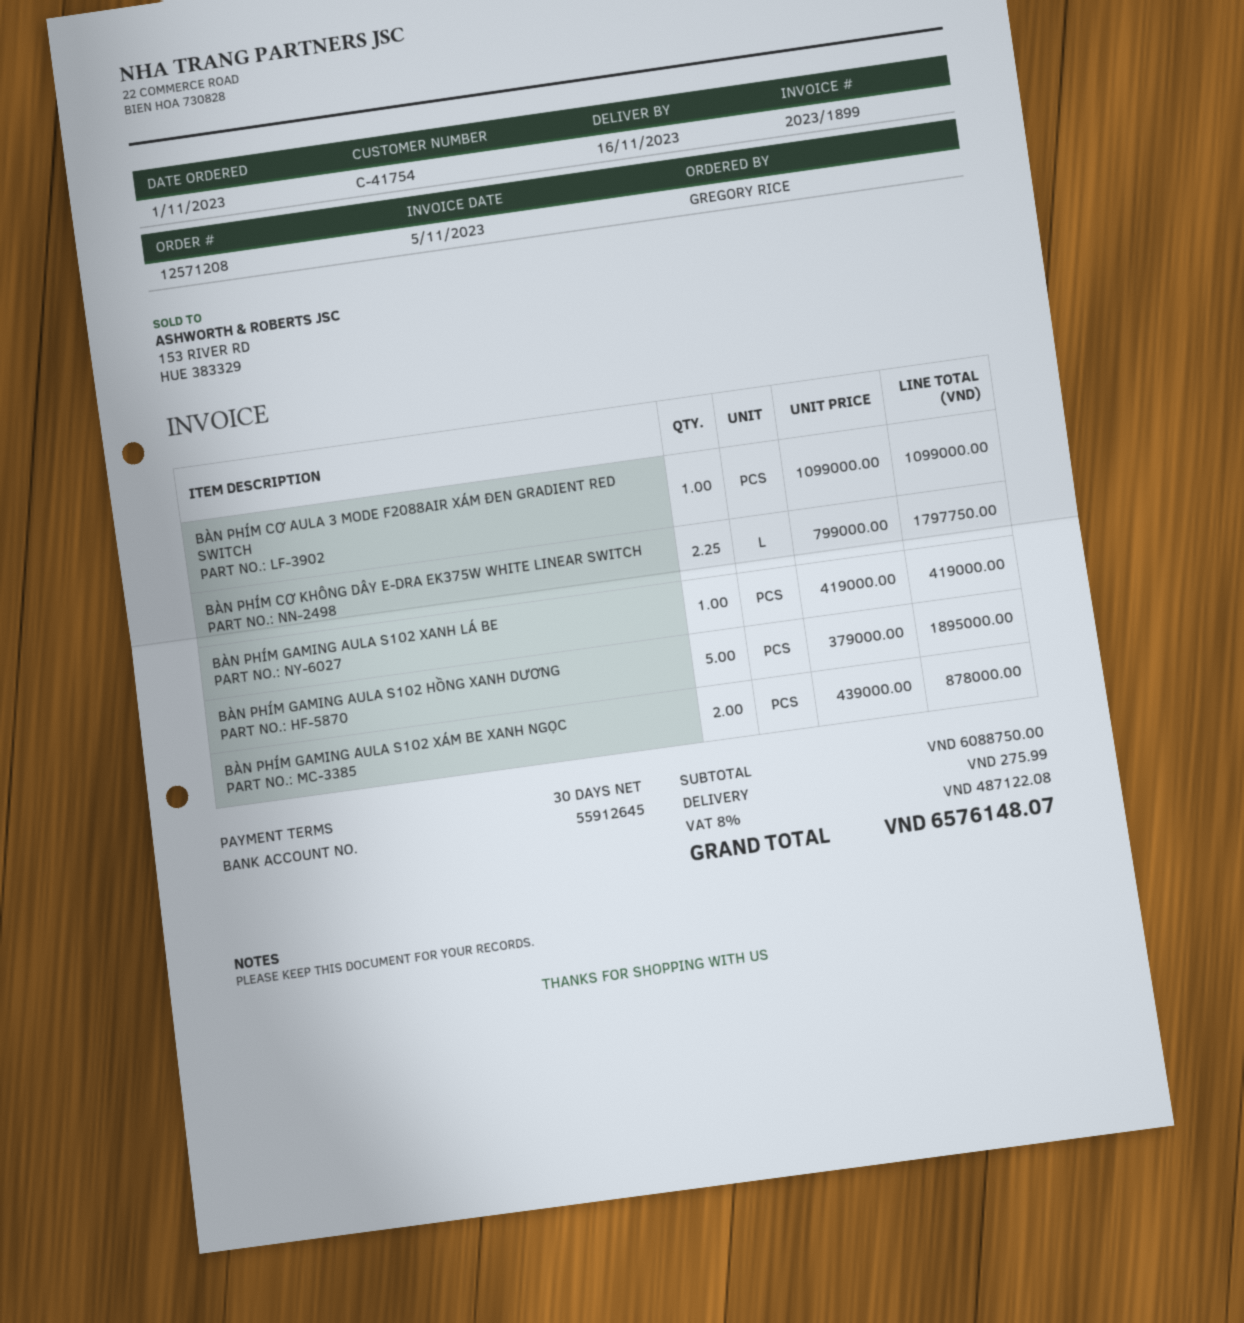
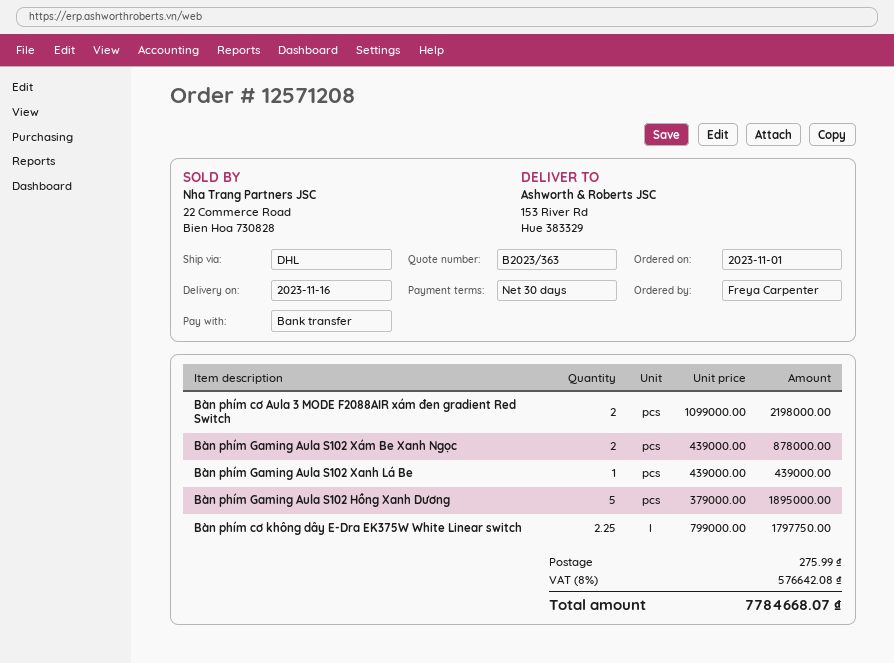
ordered by: GREGORY RICE -> Freya Carpenter
BÀN PHÍM CƠ AULA 3 MODE F2088AIR XÁM ĐEN GRADIENT RED SWITCH: 1 x 1099000.00 = 1099000.00 -> 2 x 1099000.00 = 2198000.00
BÀN PHÍM GAMING AULA S102 XANH LÁ BE: 1 x 419000.00 = 419000.00 -> 1 x 439000.00 = 439000.00
tax: 8% = 487122.08 -> 8% = 576642.08
total: 6576148.07 -> 7784668.07

